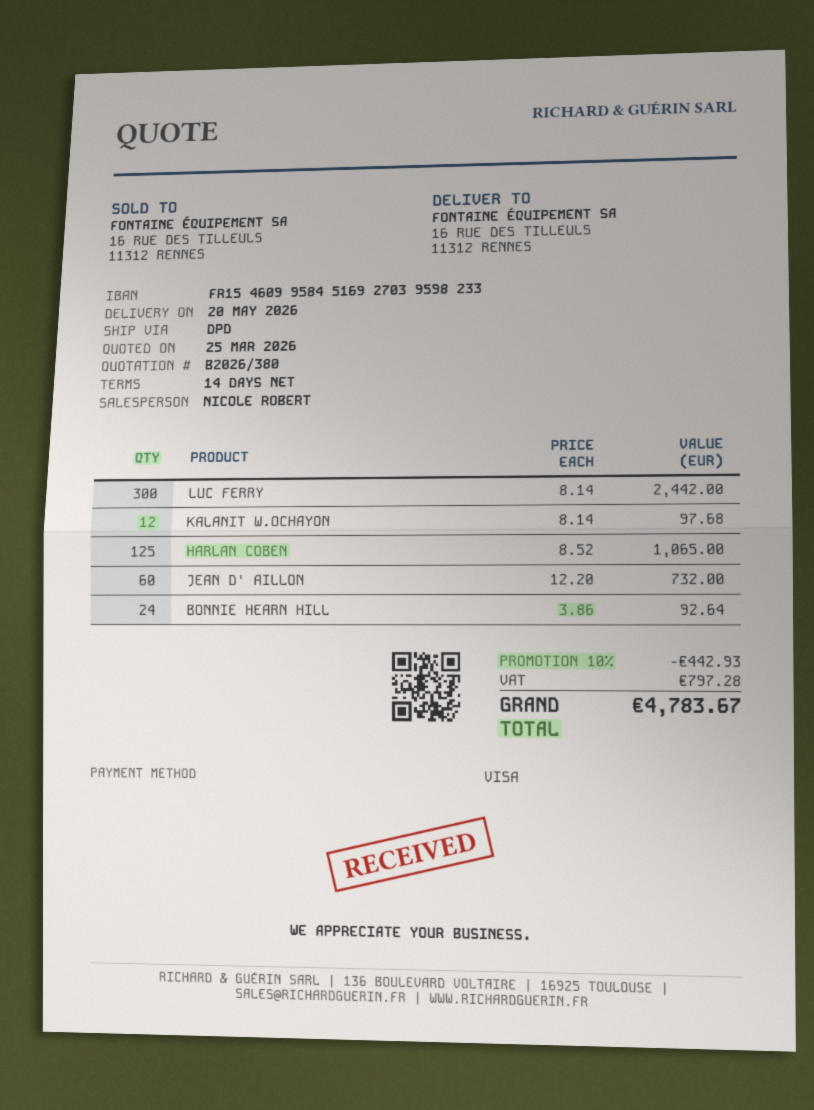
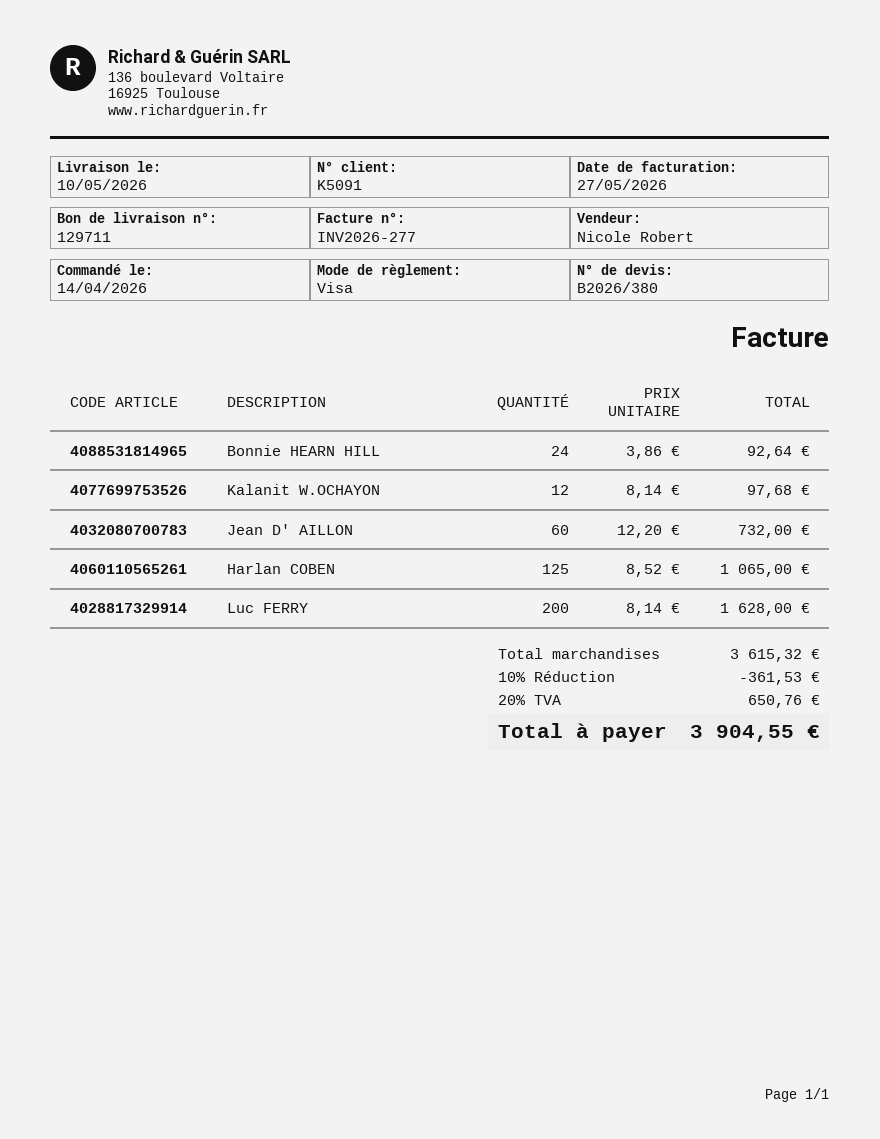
delivery date: 2026-05-20 -> 2026-05-10
LUC FERRY: 300 x 8.14 = 2442.00 -> 200 x 8.14 = 1628.00
discount: 10% = 442.93 -> 10% = 361.53
tax: 797.28 -> 650.76
total: 4783.67 -> 3904.55

